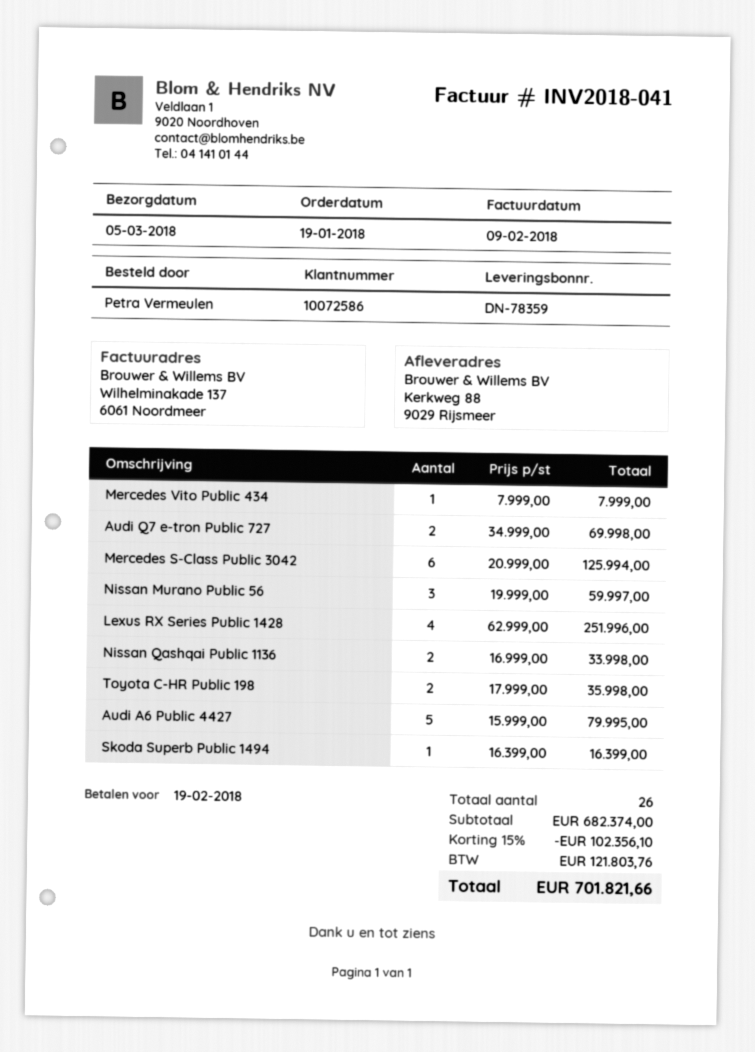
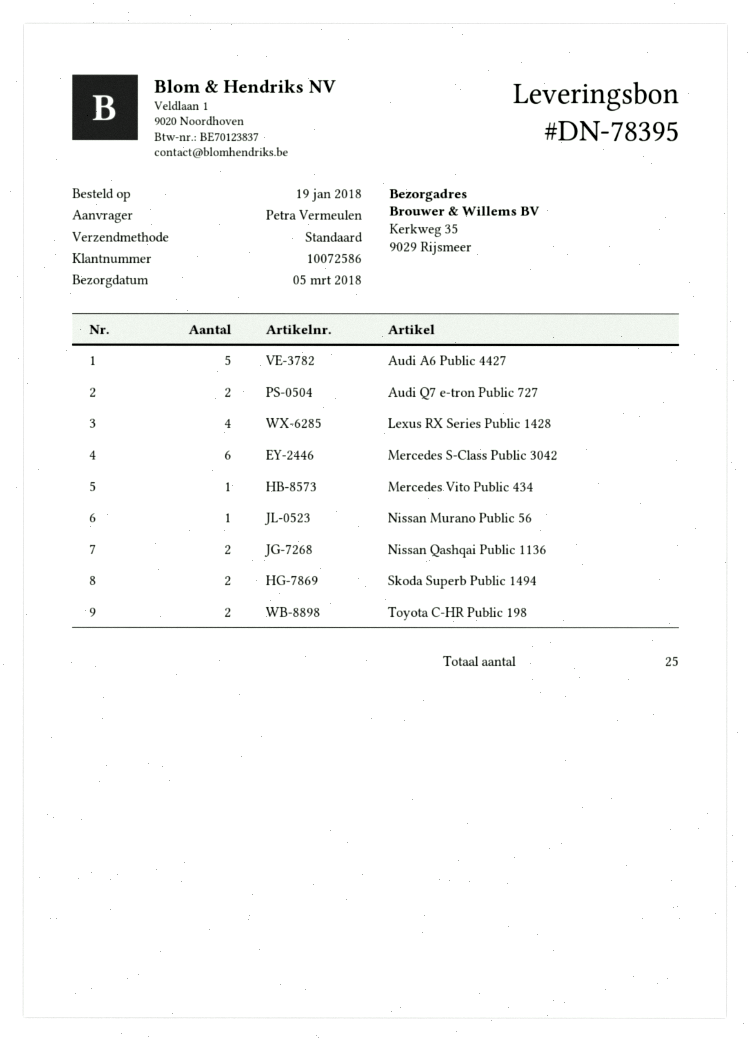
delivery note number: DN-78359 -> DN-78395
ship to: Kerkweg 88, 9029 Rijsmeer -> Kerkweg 35, 9029 Rijsmeer
Nissan Murano Public 56: 3 -> 1
Skoda Superb Public 1494: 1 -> 2
total quantity: 26 -> 25

